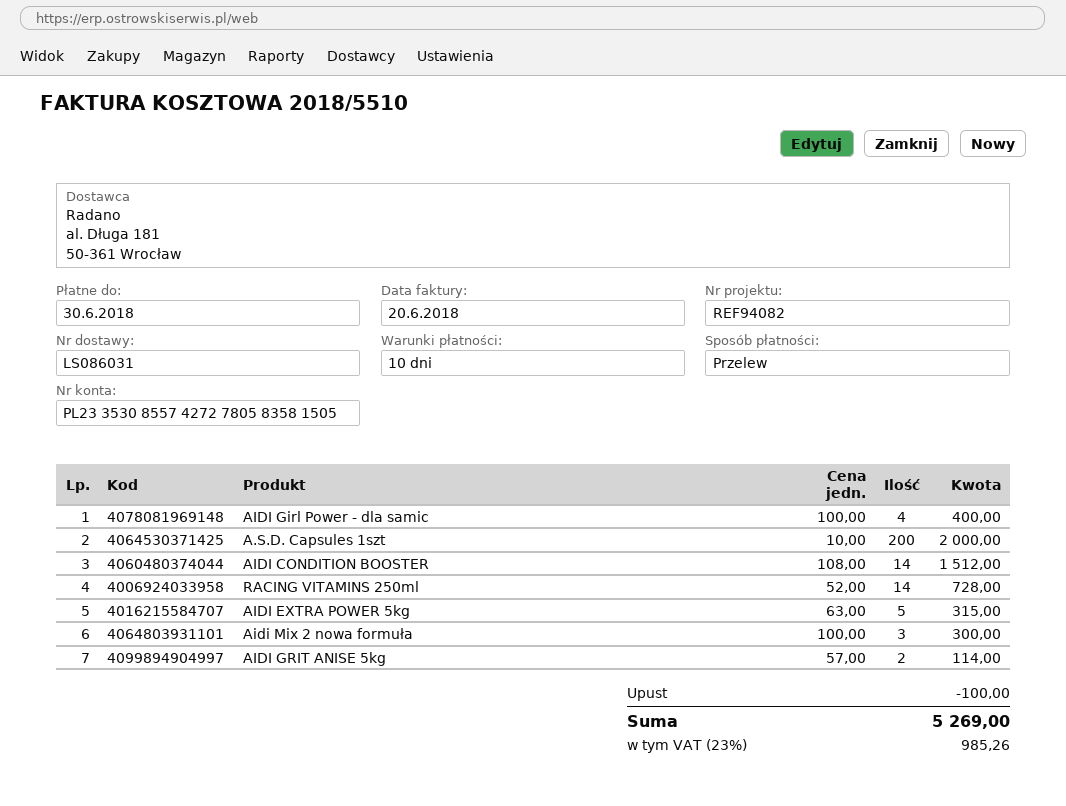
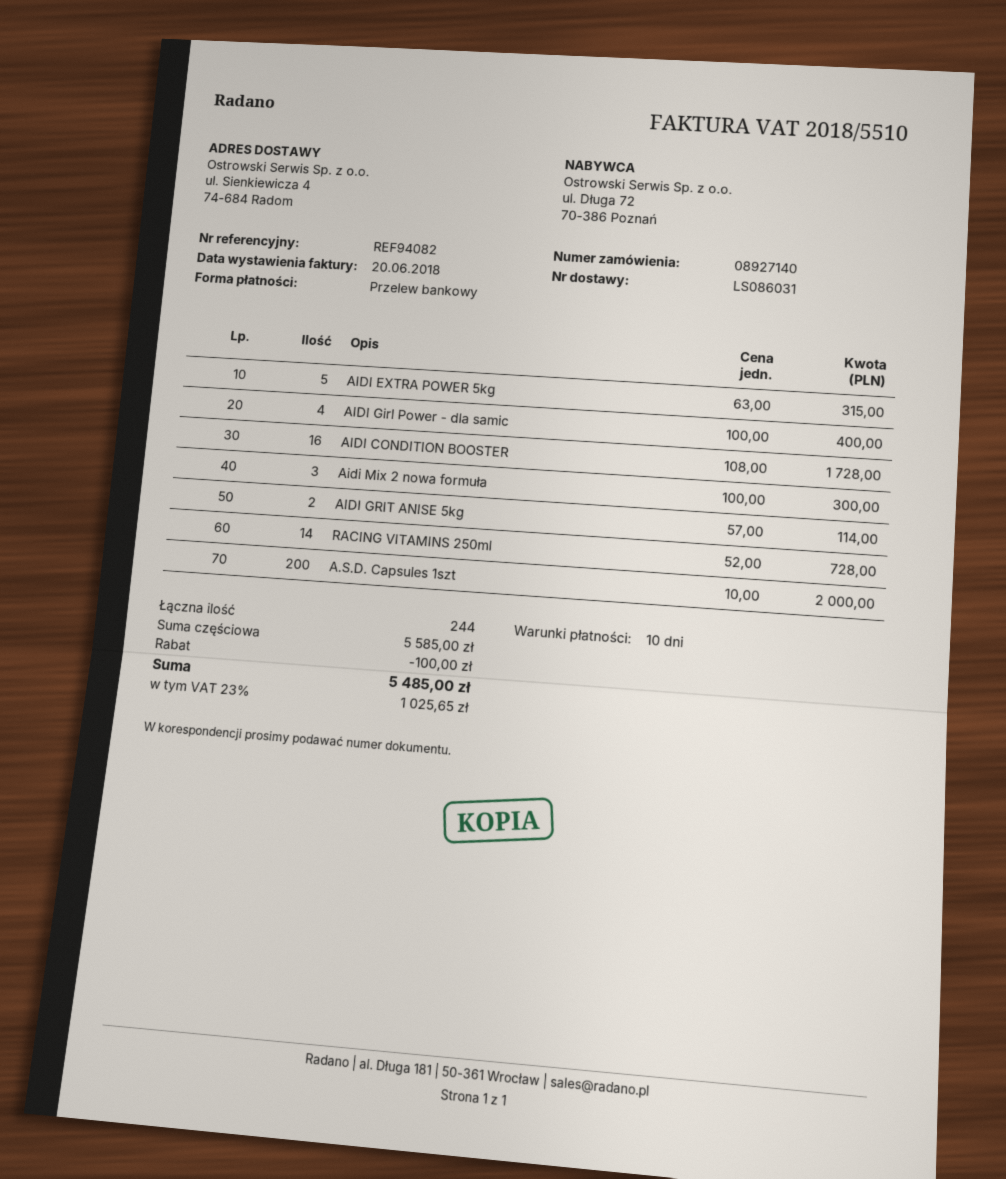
AIDI CONDITION BOOSTER: 14 x 108.00 = 1512.00 -> 16 x 108.00 = 1728.00
tax: 23% = 985.26 -> 23% = 1025.65
total: 5269.00 -> 5485.00

